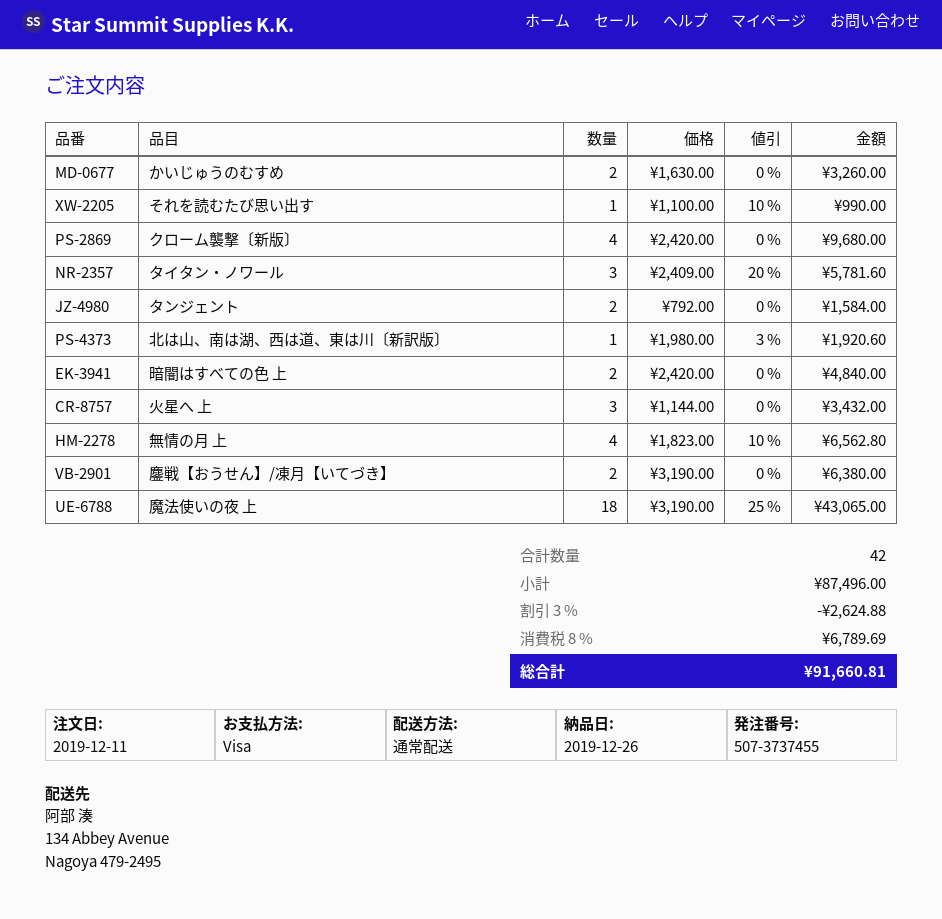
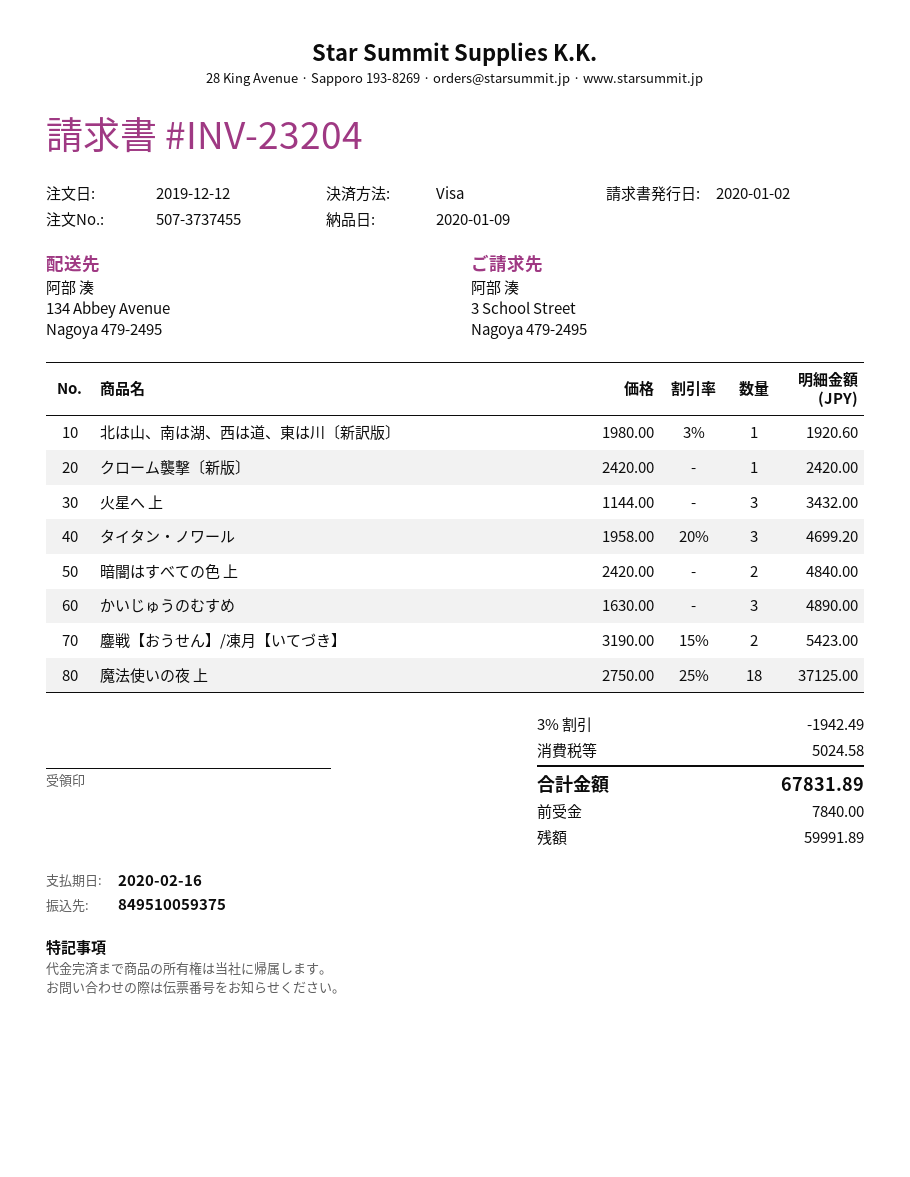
order date: 2019-12-11 -> 2019-12-12
delivery date: 2019-12-26 -> 2020-01-09
かいじゅうのむすめ: 2 x 1630.00 = 3260.00 -> 3 x 1630.00 = 4890.00
それを読むたび思い出す: 1 x 1100.00 - 10% = 990.00 -> none
クローム襲撃〔新版〕: 4 x 2420.00 = 9680.00 -> 1 x 2420.00 = 2420.00
タイタン・ノワール: 3 x 2409.00 - 20% = 5781.60 -> 3 x 1958.00 - 20% = 4699.20
タンジェント: 2 x 792.00 = 1584.00 -> none
無情の月 上: 4 x 1823.00 - 10% = 6562.80 -> none
鏖戦【おうせん】/凍月【いてづき】: 2 x 3190.00 = 6380.00 -> 2 x 3190.00 - 15% = 5423.00
魔法使いの夜 上: 18 x 3190.00 - 25% = 43065.00 -> 18 x 2750.00 - 25% = 37125.00
discount: 3% = 2624.88 -> 3% = 1942.49
tax: 6789.69 -> 5024.58
total: 91660.81 -> 67831.89

